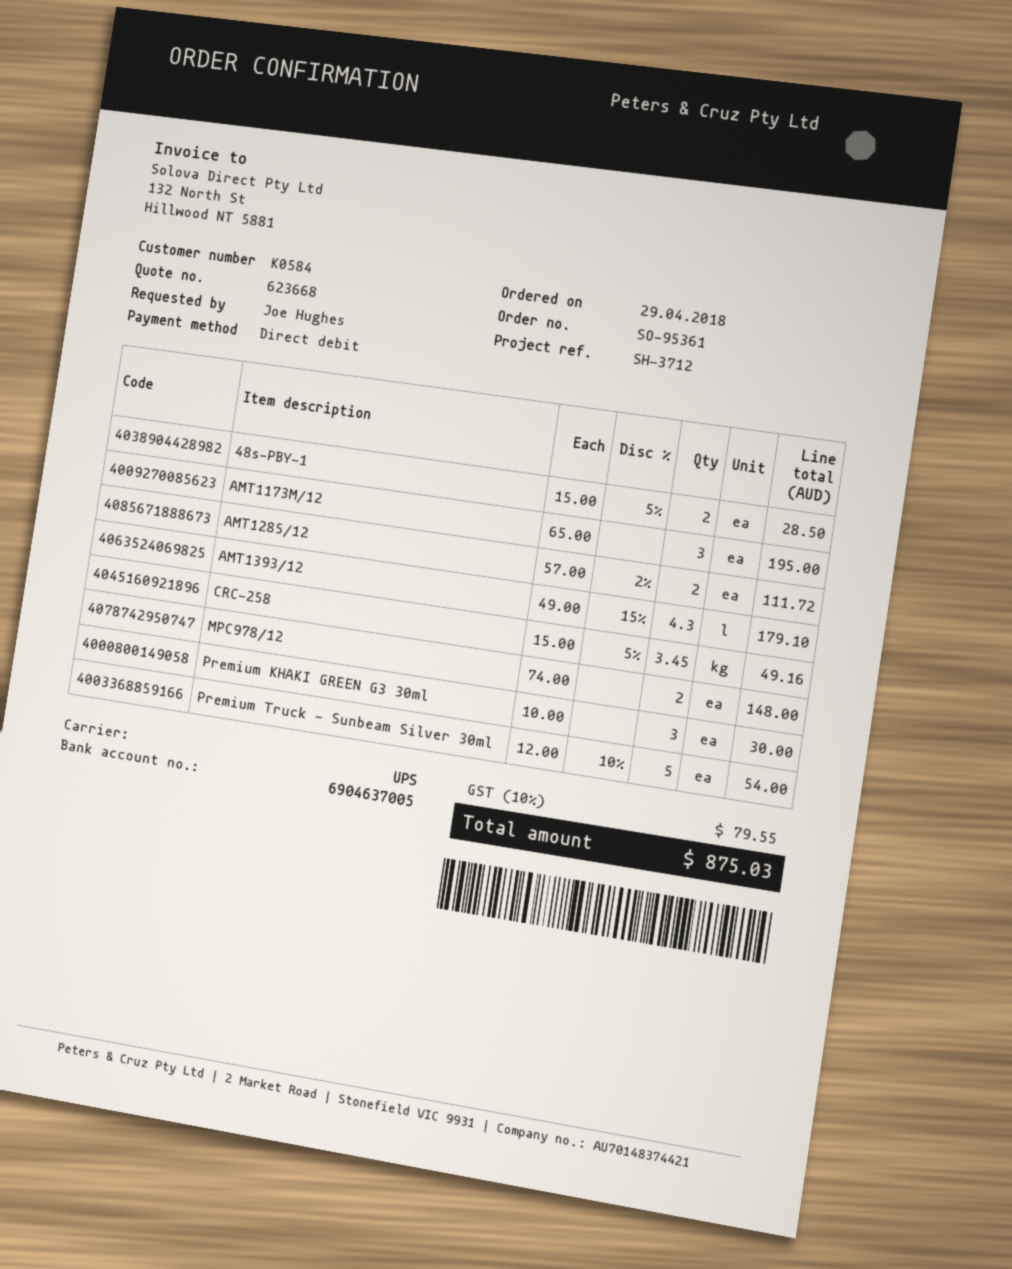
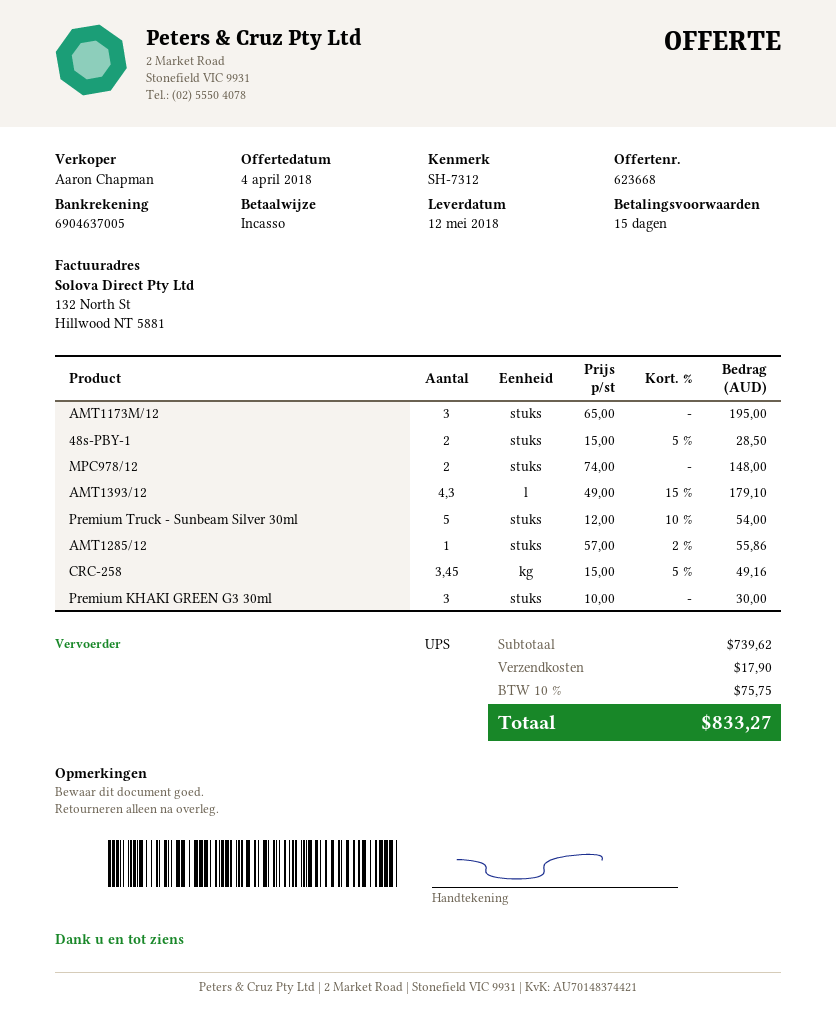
reference: SH-3712 -> SH-7312
AMT1285/12: 2 x 57.00 - 2% = 111.72 -> 1 x 57.00 - 2% = 55.86
shipping: none -> 17.90
tax: 10% = 79.55 -> 10% = 75.75
total: 875.03 -> 833.27

